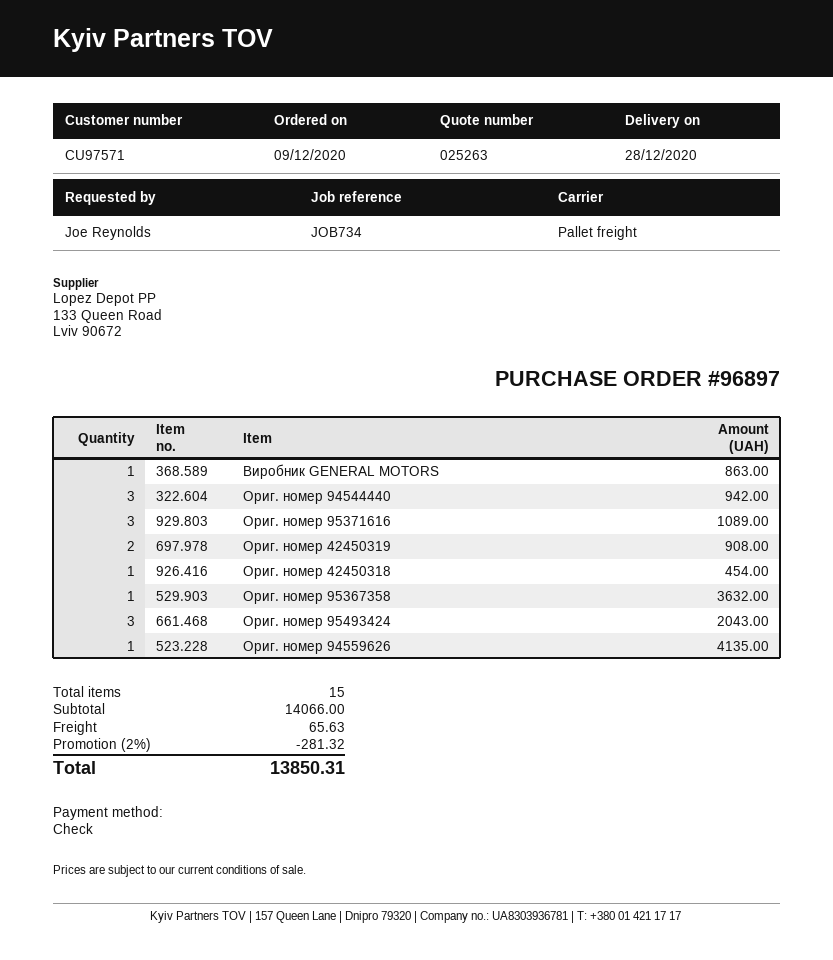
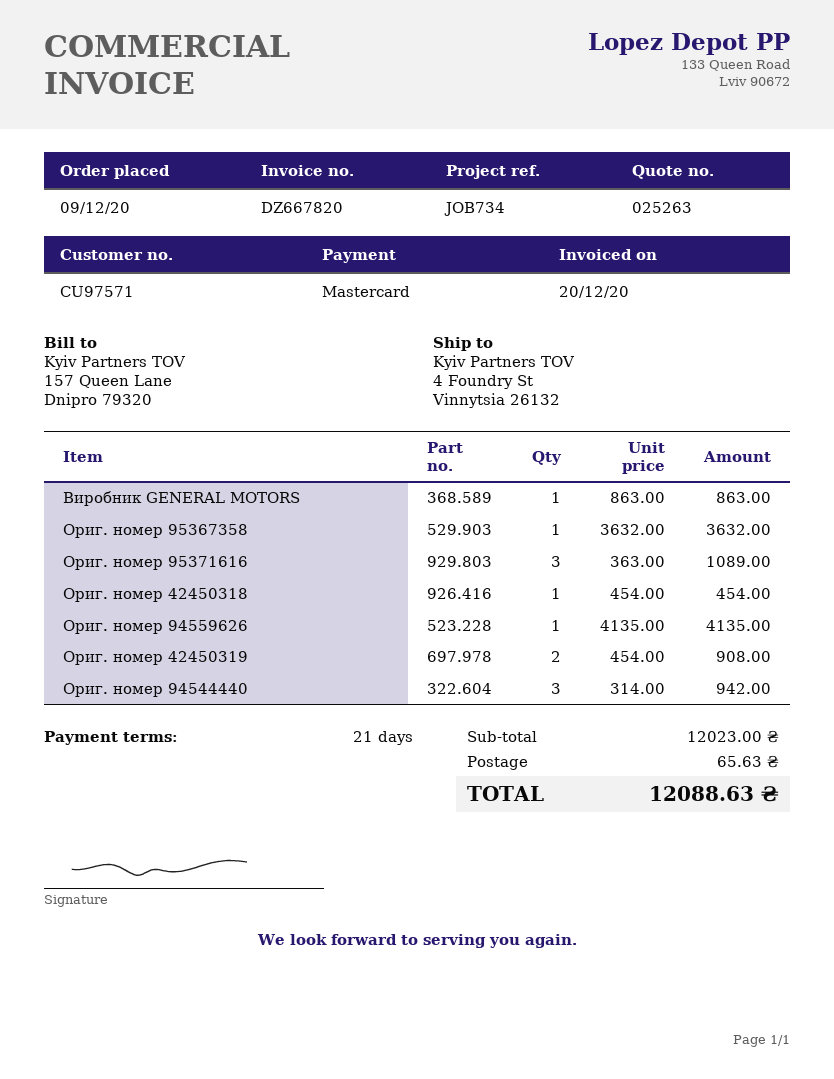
payment method: cheque -> Mastercard
Ориг. номер 95493424: 3 for 2043.00 -> none
subtotal: 14066.00 -> 12023.00
discount: 2% = 281.32 -> none
total: 13850.31 -> 12088.63

